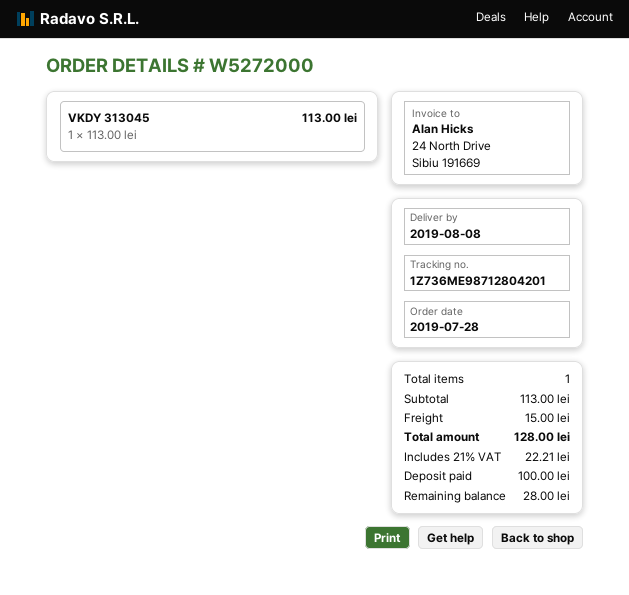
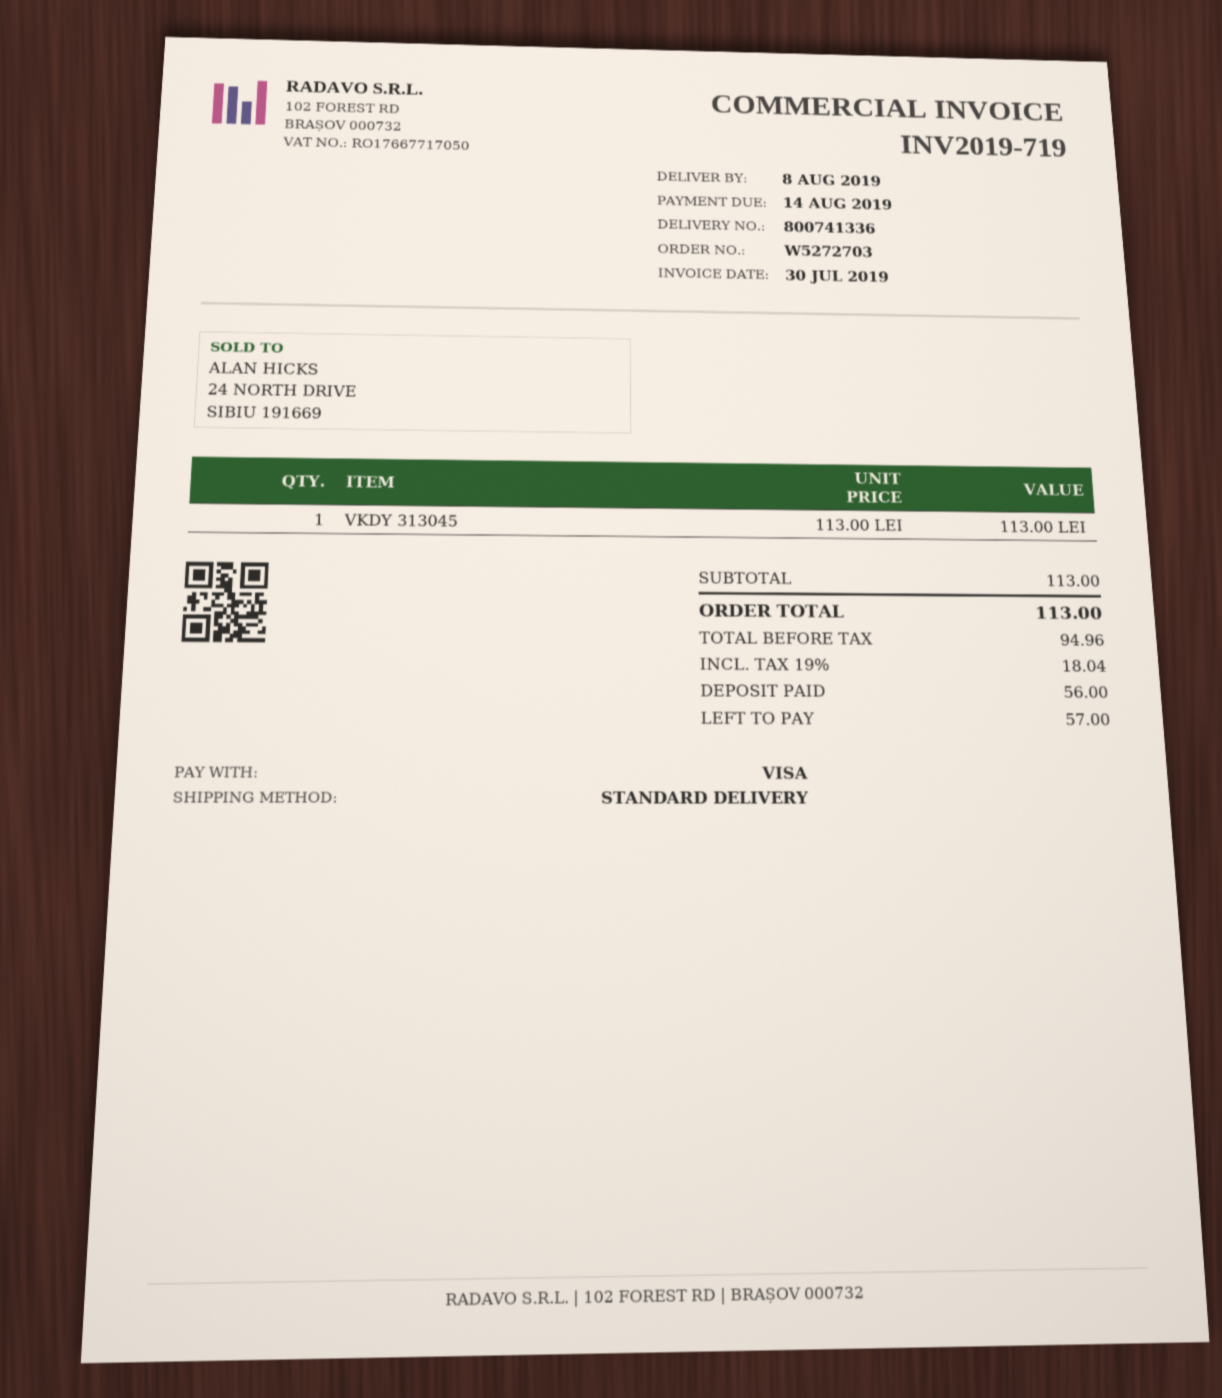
order number: W5272000 -> W5272703
shipping: 15.00 -> none
tax: 21% = 22.21 -> 19% = 18.04
total: 128.00 -> 113.00
deposit: 100.00 -> 56.00
balance: 28.00 -> 57.00

